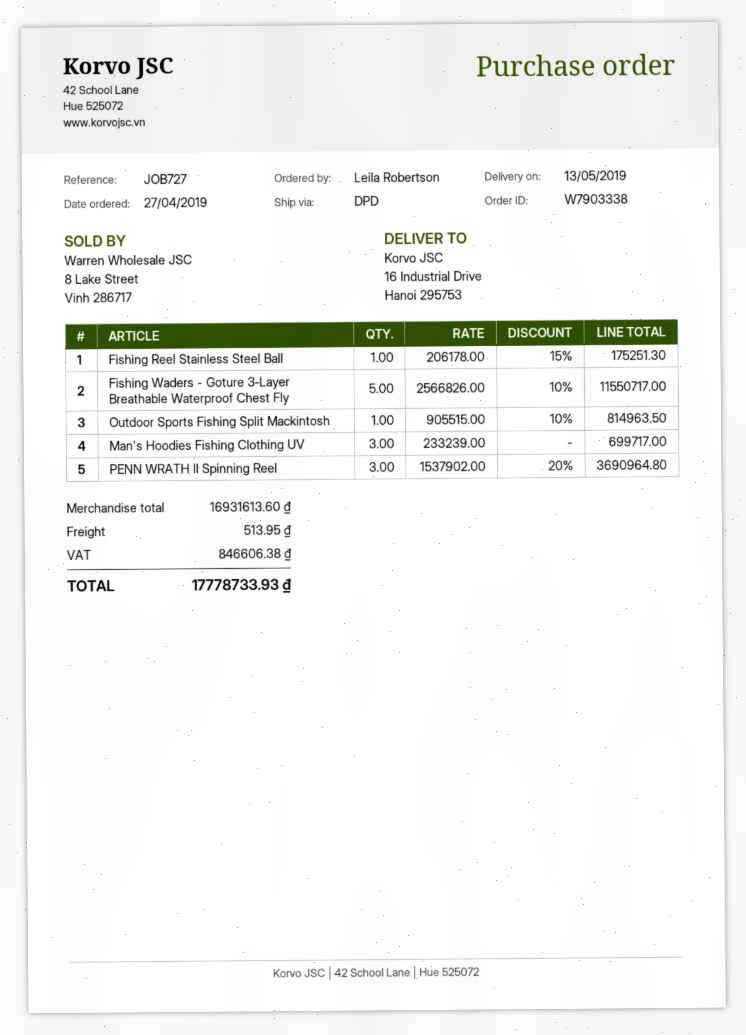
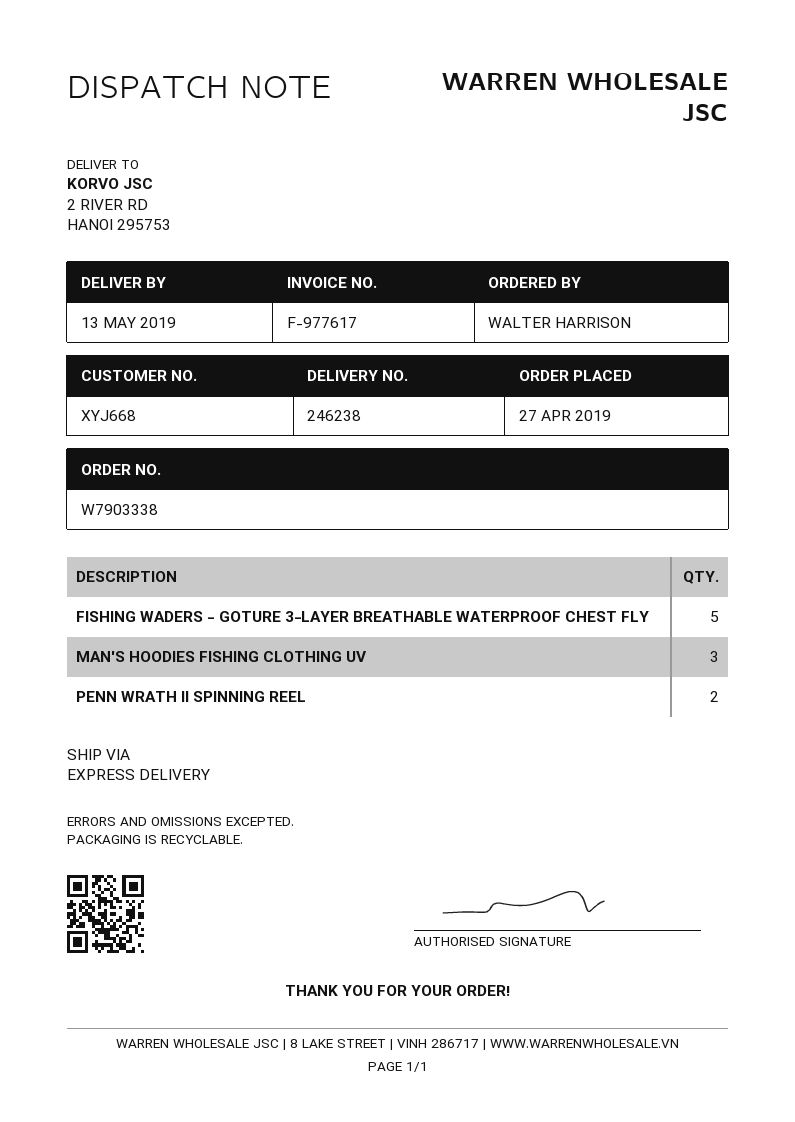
ordered by: Leila Robertson -> WALTER HARRISON
shipping method: DPD -> express
ship to: 16 Industrial Drive, Hanoi 295753 -> 2 RIVER RD, HANOI 295753
Fishing Reel Stainless Steel Ball: 1 -> none
Outdoor Sports Fishing Split Mackintosh: 1 -> none
PENN WRATH II Spinning Reel: 3 -> 2

